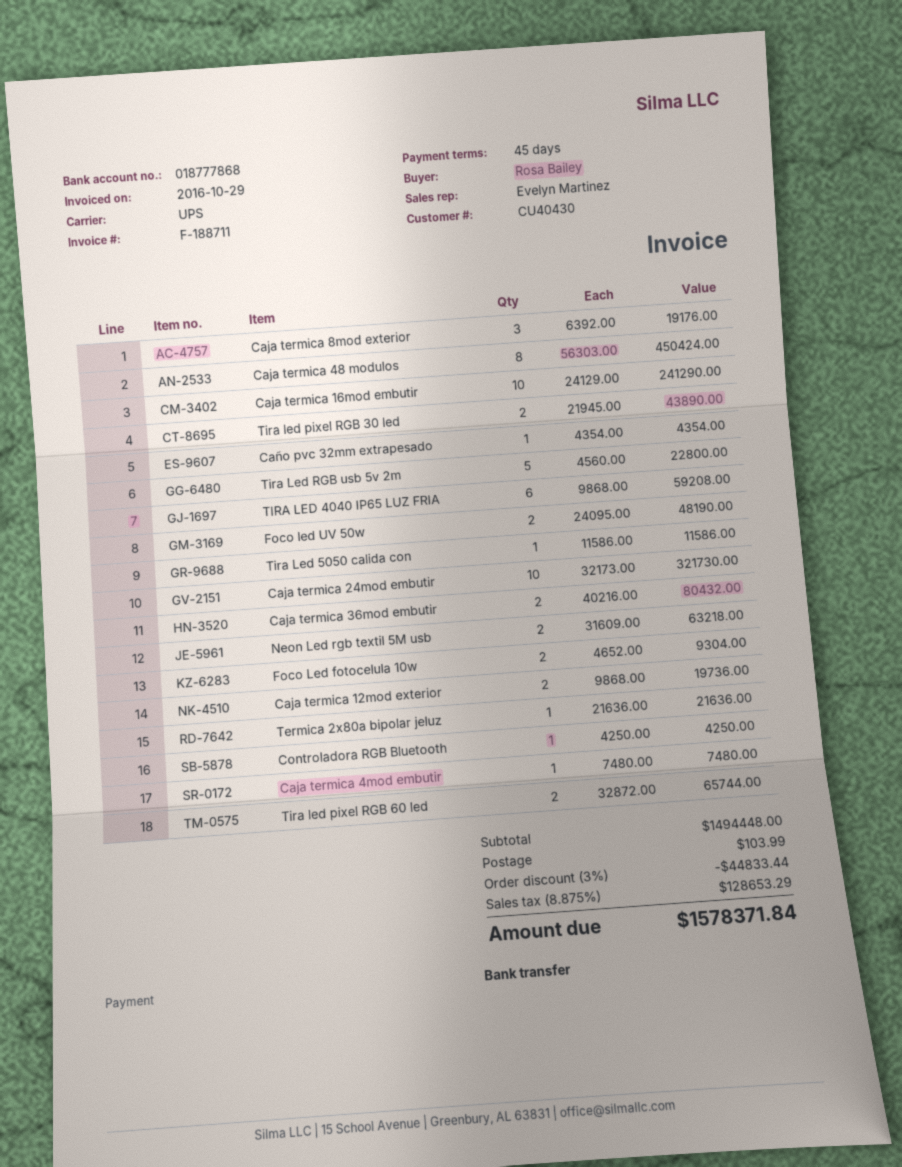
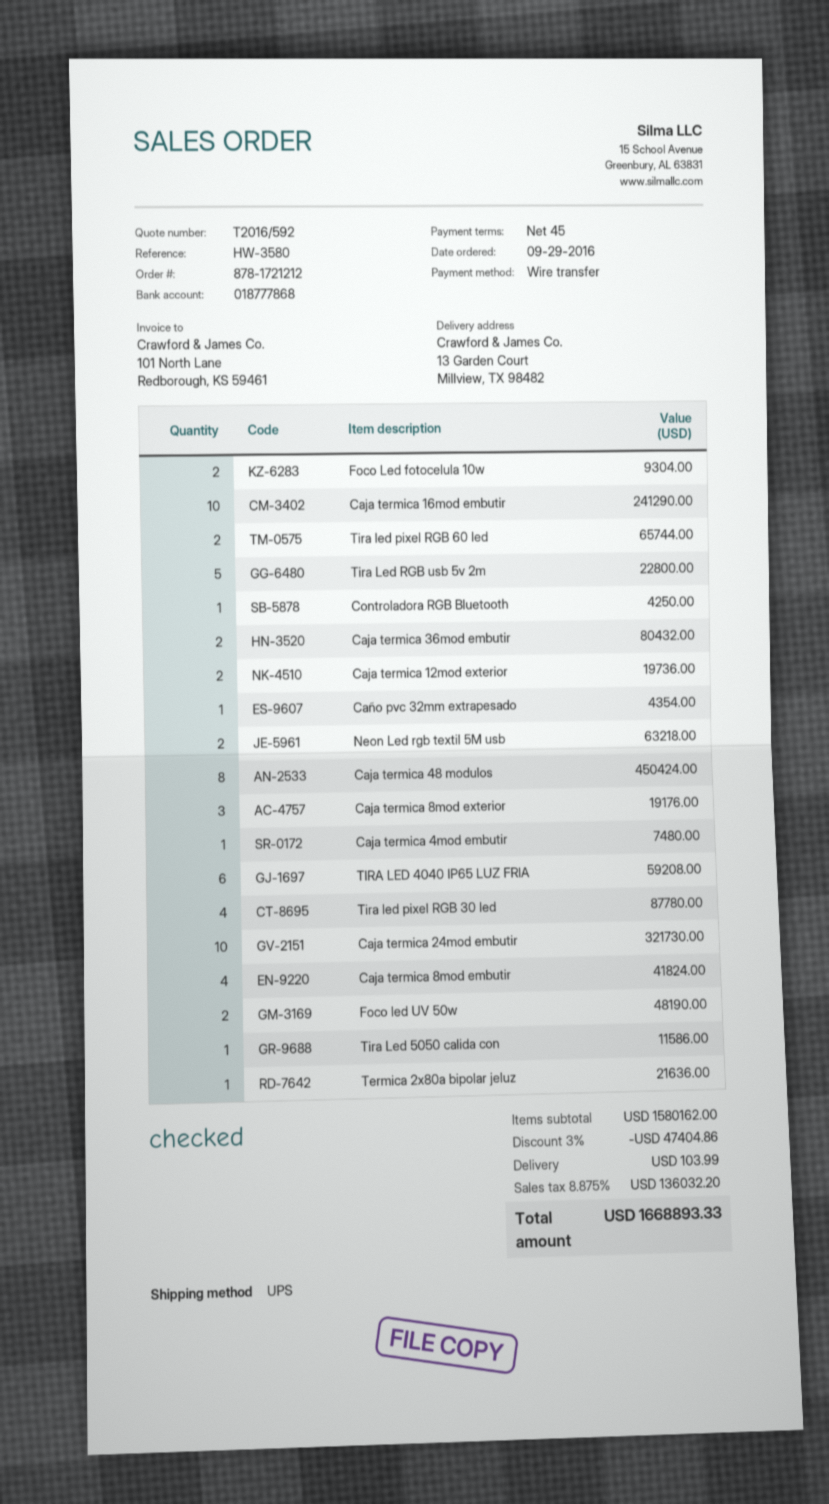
Tira led pixel RGB 30 led: 2 for 43890.00 -> 4 for 87780.00
Caja termica 8mod embutir: none -> 4 for 41824.00
subtotal: 1494448.00 -> 1580162.00
discount: 3% = 44833.44 -> 3% = 47404.86
tax: 8.875% = 128653.29 -> 8.875% = 136032.20
total: 1578371.84 -> 1668893.33

